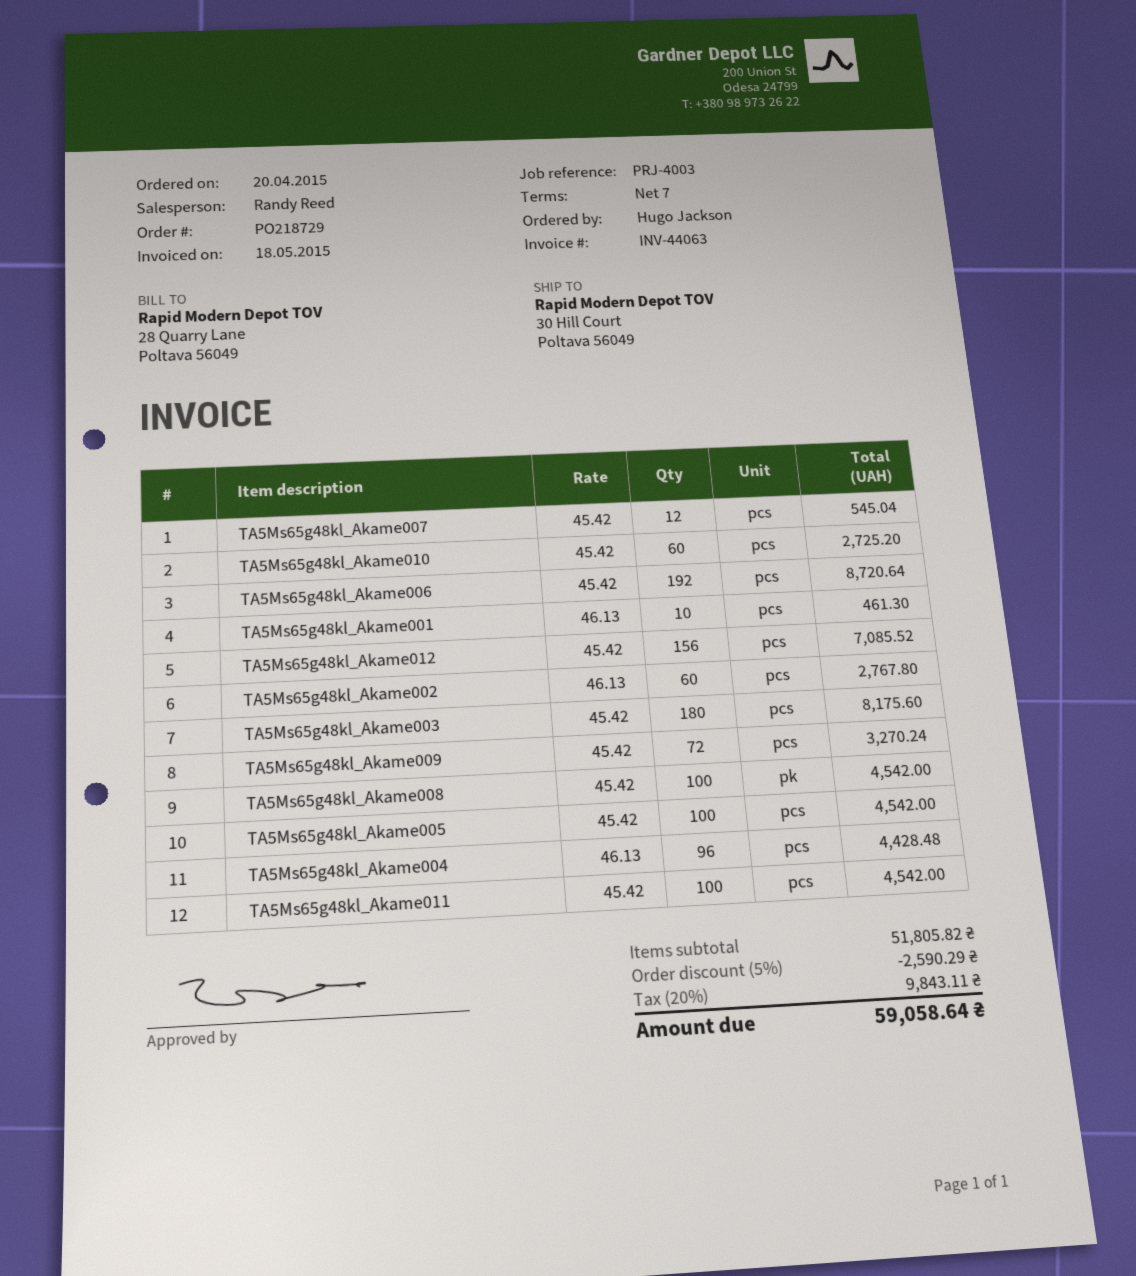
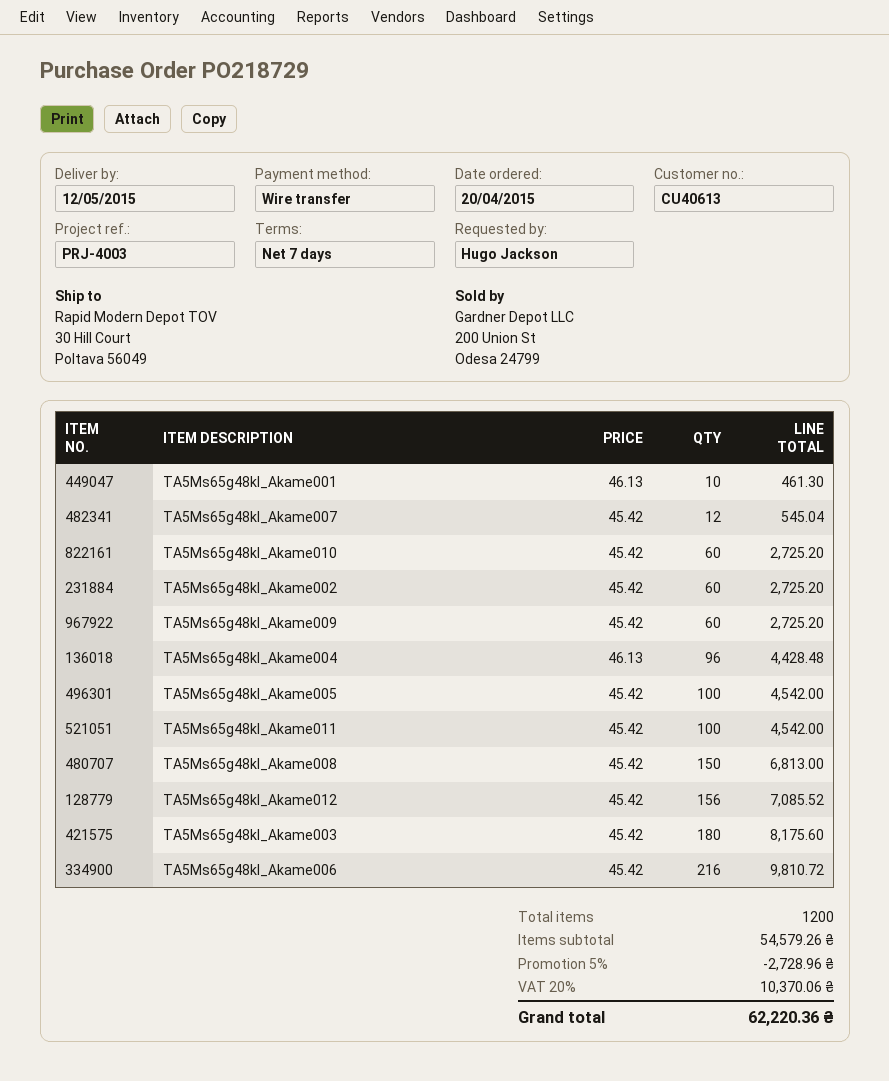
TA5Ms65g48kl_Akame006: 192 x 45.42 = 8720.64 -> 216 x 45.42 = 9810.72
TA5Ms65g48kl_Akame002: 60 x 46.13 = 2767.80 -> 60 x 45.42 = 2725.20
TA5Ms65g48kl_Akame009: 72 x 45.42 = 3270.24 -> 60 x 45.42 = 2725.20
TA5Ms65g48kl_Akame008: 100 x 45.42 = 4542.00 -> 150 x 45.42 = 6813.00
subtotal: 51805.82 -> 54579.26
discount: 5% = 2590.29 -> 5% = 2728.96
tax: 20% = 9843.11 -> 20% = 10370.06
total: 59058.64 -> 62220.36

